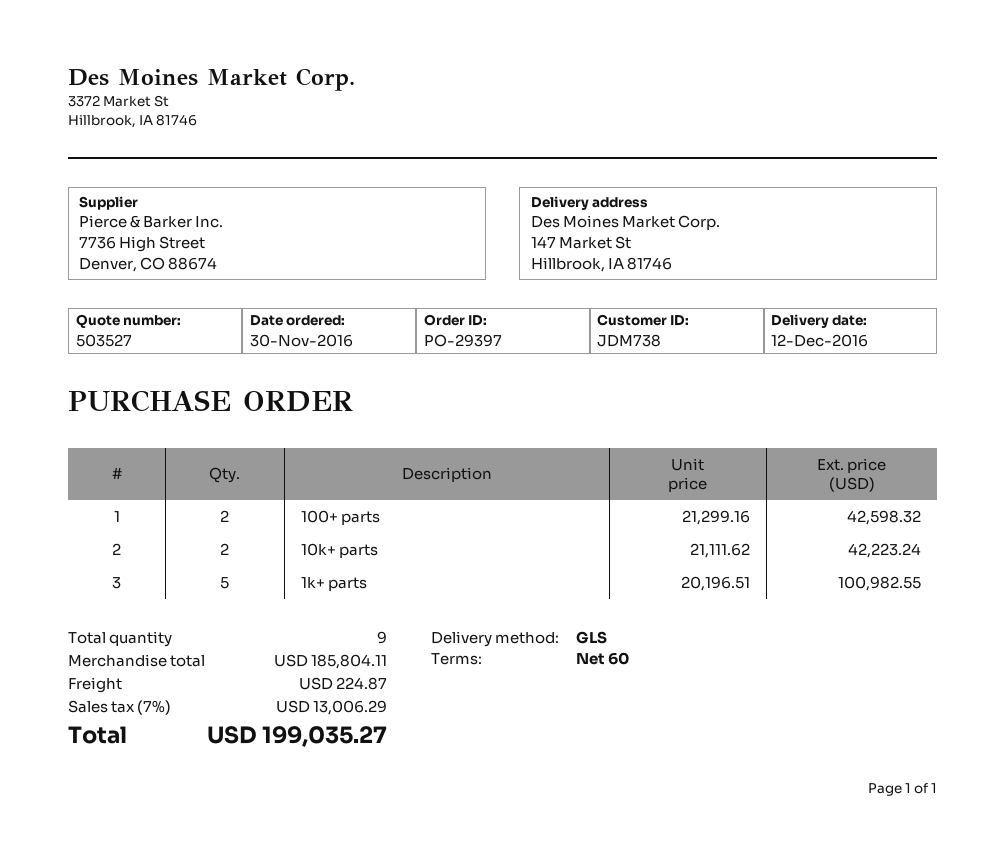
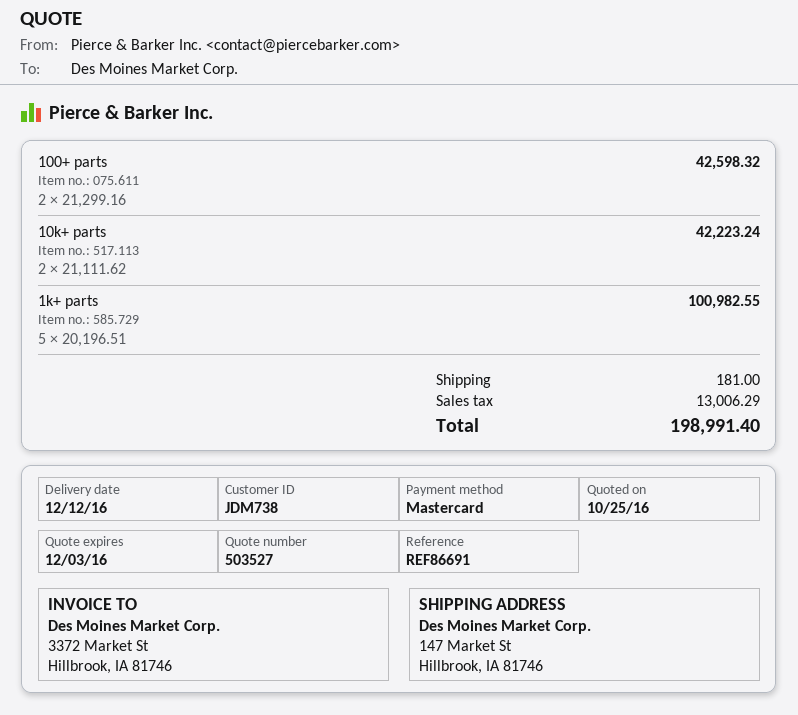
shipping: 224.87 -> 181.00
total: 199035.27 -> 198991.40

